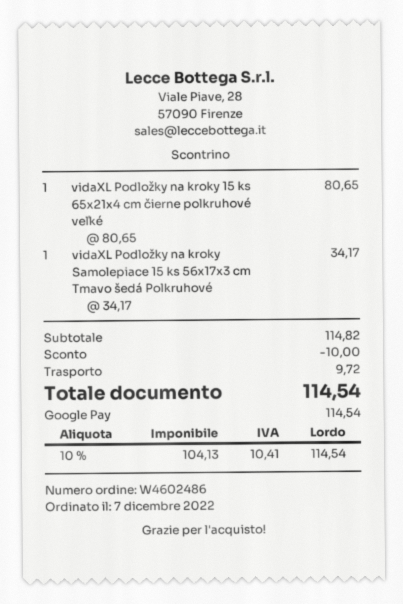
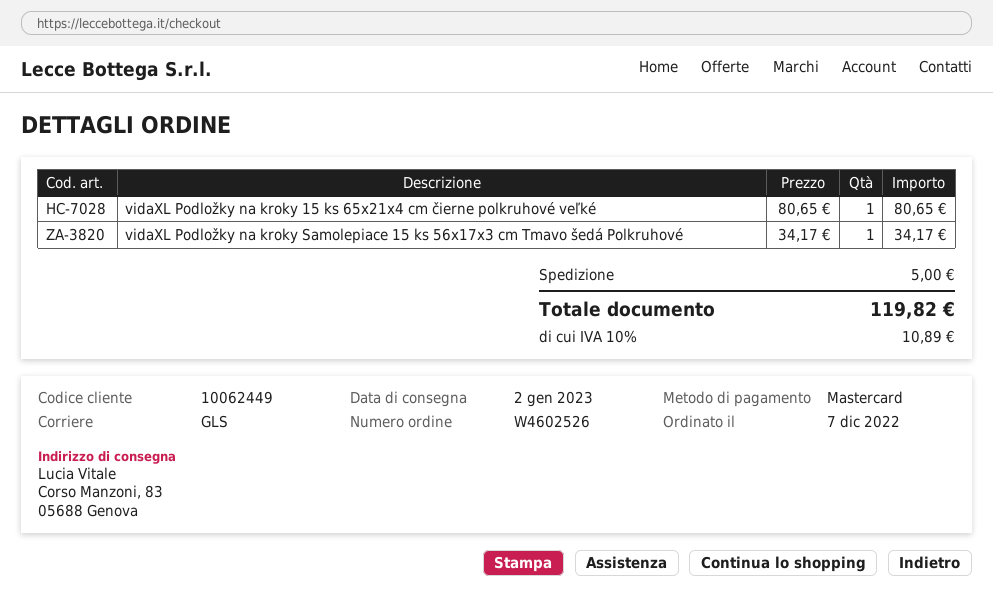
order number: W4602486 -> W4602526
payment method: Google Pay -> Mastercard
discount: 10.00 -> none
shipping: 9.72 -> 5.00
tax: 10% = 10.41 -> 10% = 10.89
total: 114.54 -> 119.82

